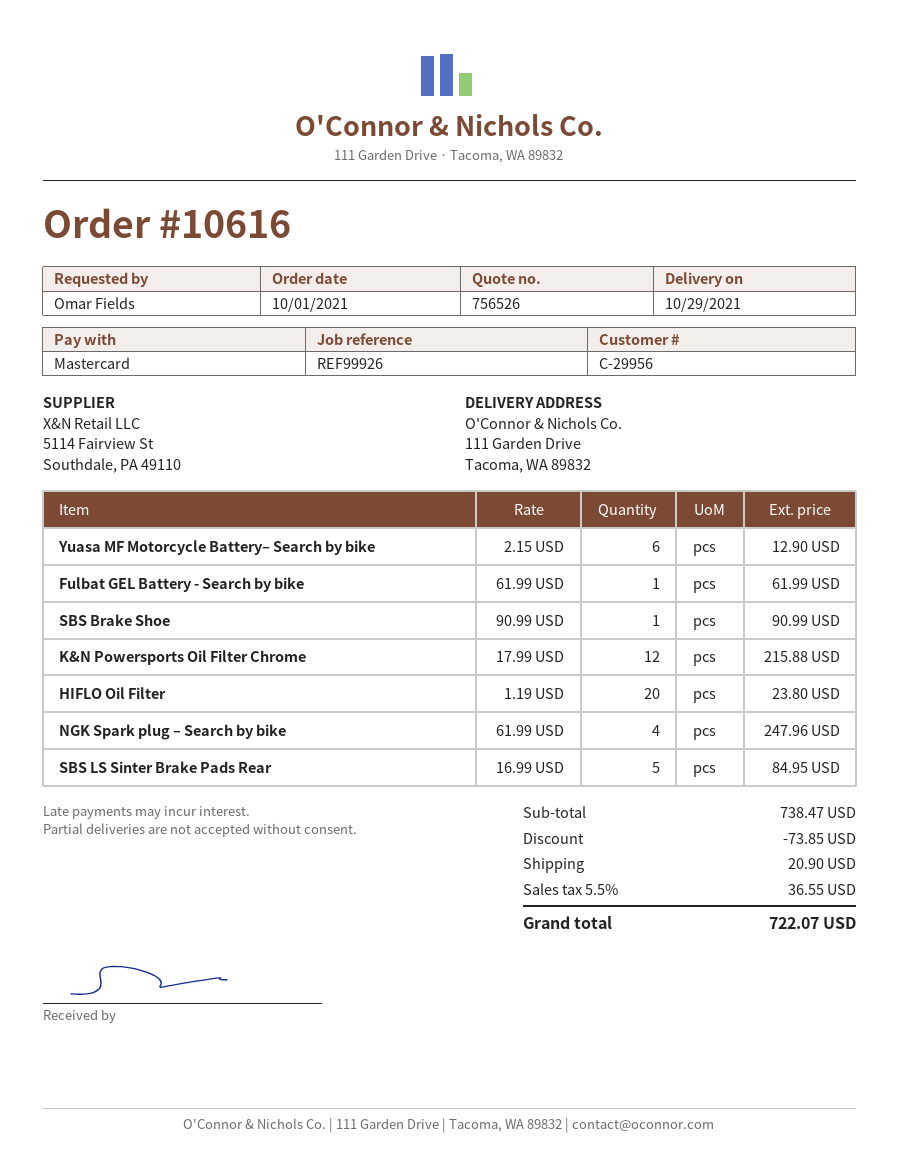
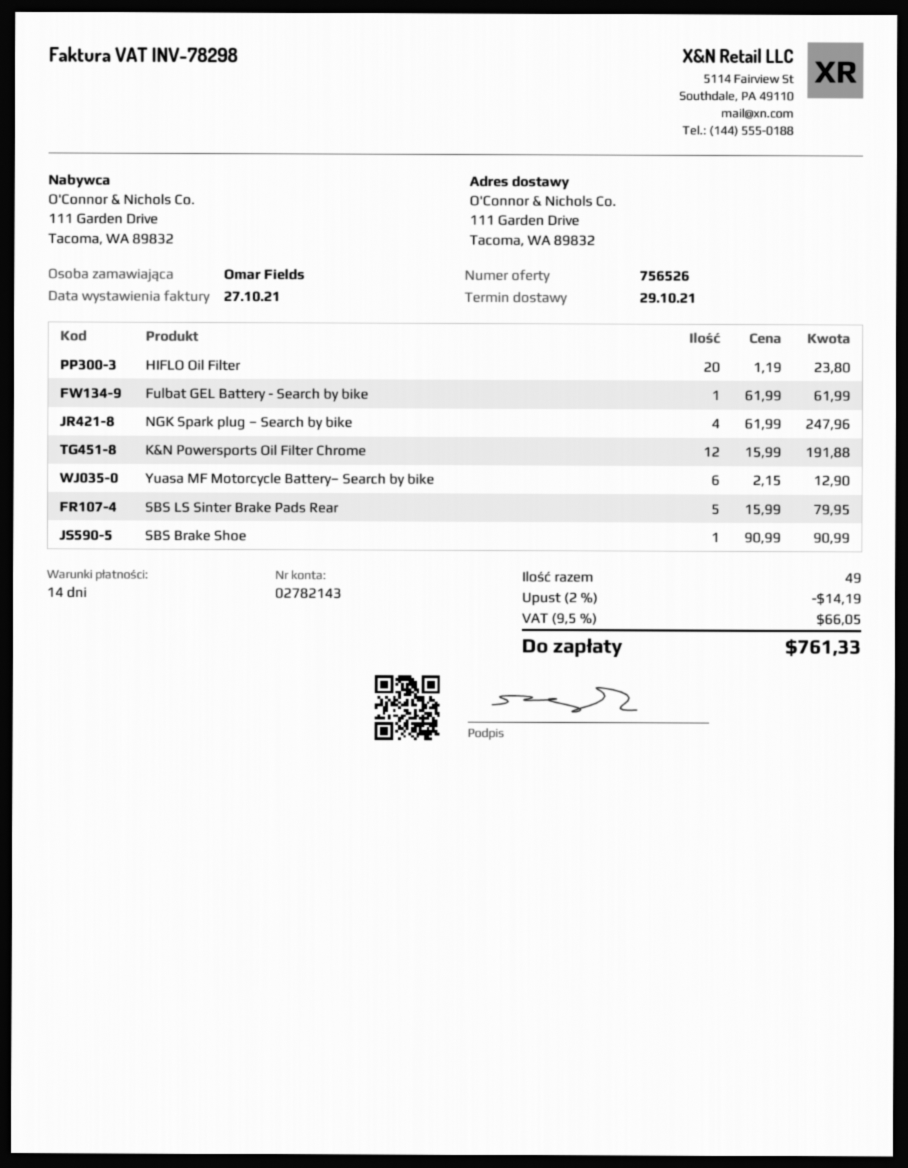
K&N Powersports Oil Filter Chrome: 12 x 17.99 = 215.88 -> 12 x 15.99 = 191.88
SBS LS Sinter Brake Pads Rear: 5 x 16.99 = 84.95 -> 5 x 15.99 = 79.95
discount: 73.85 -> 14.19
shipping: 20.90 -> none
tax: 5.5% = 36.55 -> 9.5% = 66.05
total: 722.07 -> 761.33

